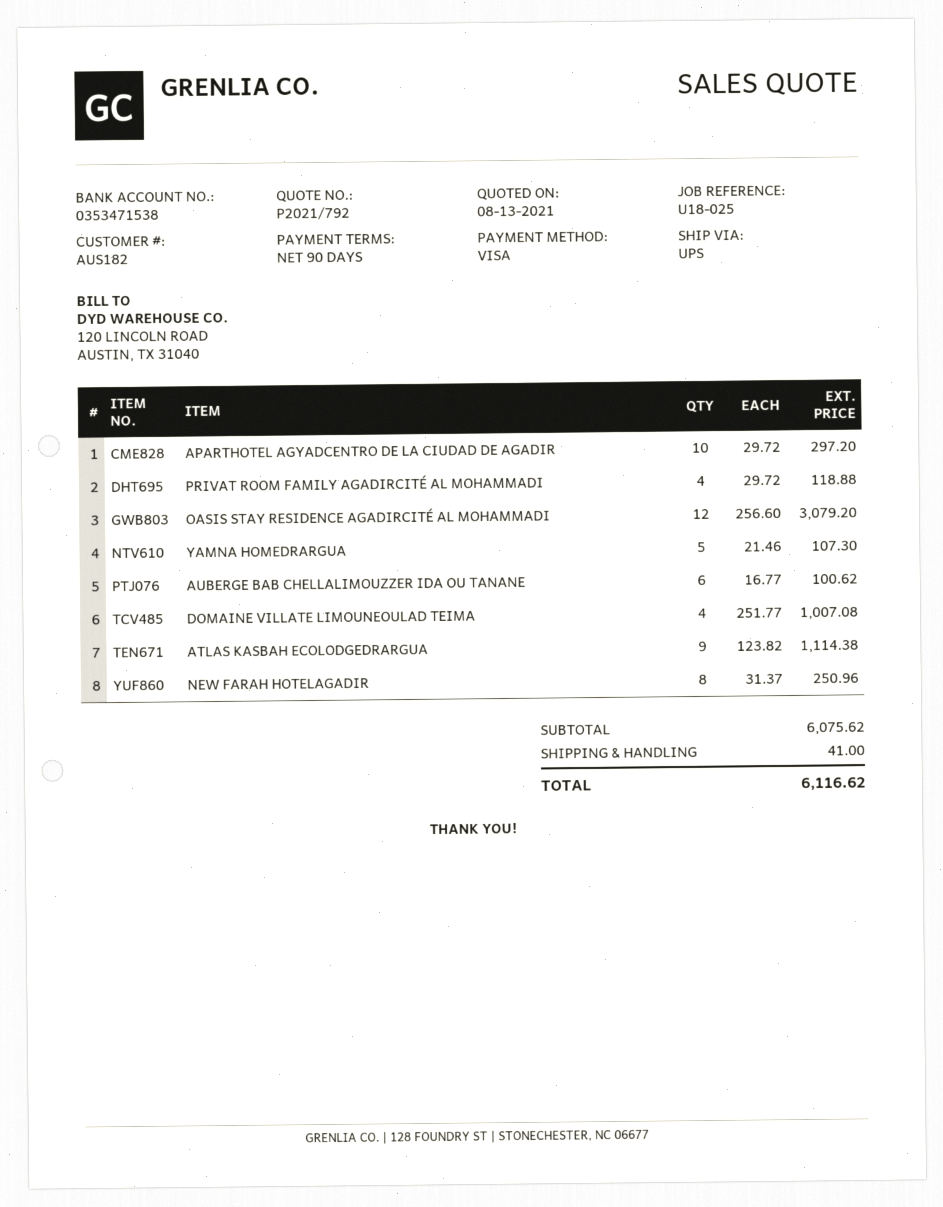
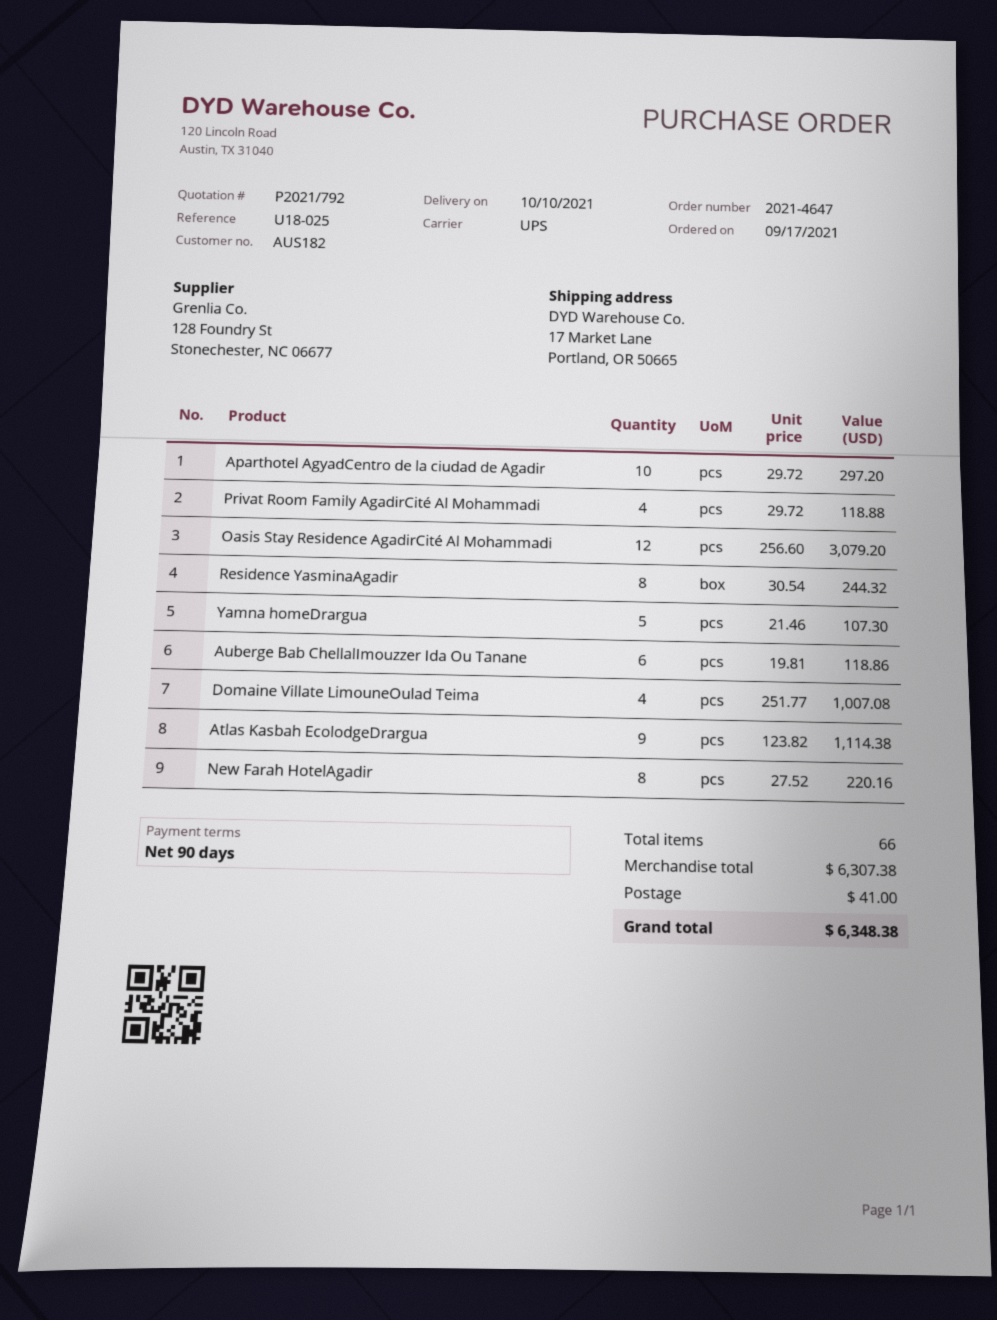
AUBERGE BAB CHELLALIMOUZZER IDA OU TANANE: 6 x 16.77 = 100.62 -> 6 x 19.81 = 118.86
NEW FARAH HOTELAGADIR: 8 x 31.37 = 250.96 -> 8 x 27.52 = 220.16
Residence YasminaAgadir: none -> 8 x 30.54 = 244.32
subtotal: 6075.62 -> 6307.38
total: 6116.62 -> 6348.38

